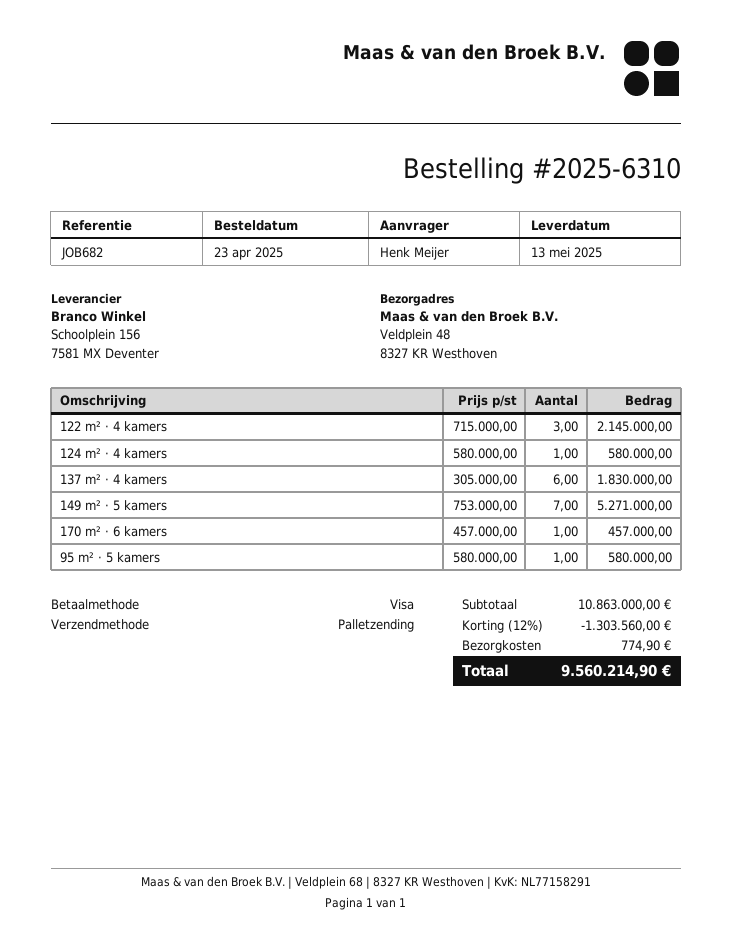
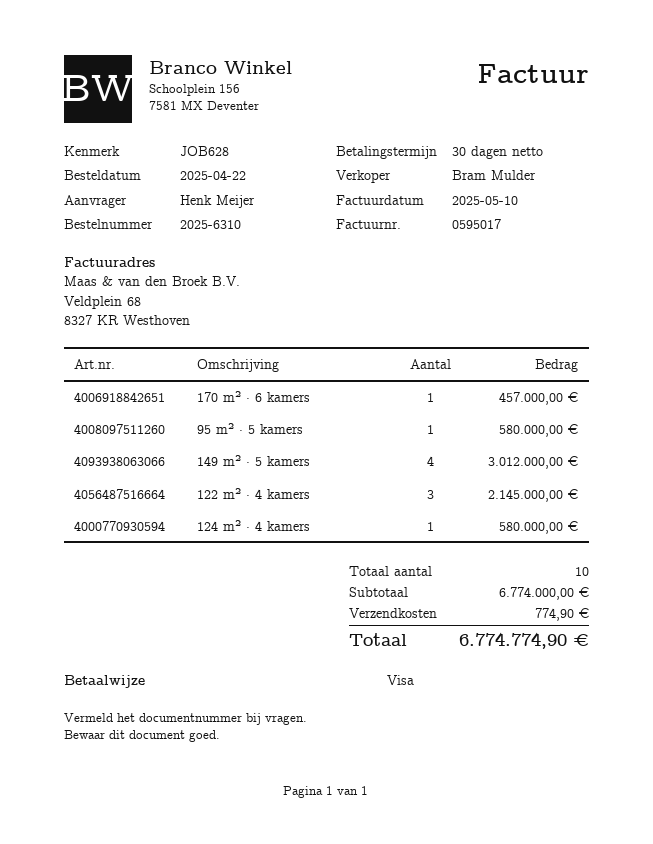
order date: 2025-04-23 -> 2025-04-22
reference: JOB682 -> JOB628
137 m² · 4 kamers: 6 for 1830000.00 -> none
149 m² · 5 kamers: 7 for 5271000.00 -> 4 for 3012000.00
subtotal: 10863000.00 -> 6774000.00
discount: 12% = 1303560.00 -> none
total: 9560214.90 -> 6774774.90

